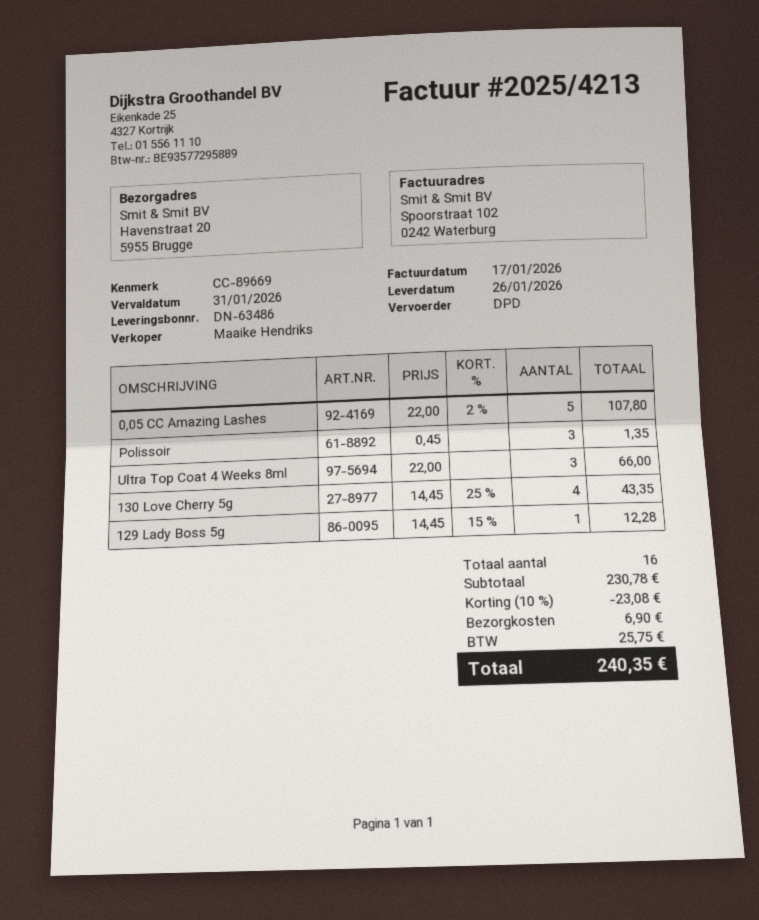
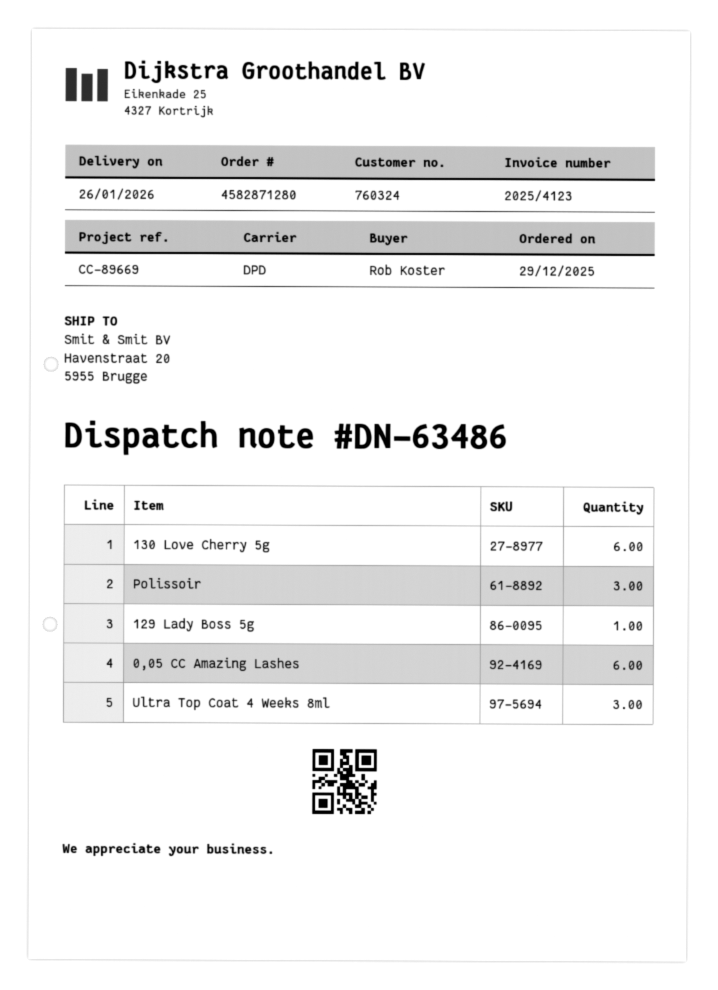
invoice number: 2025/4213 -> 2025/4123
0,05 CC Amazing Lashes: 5 -> 6
130 Love Cherry 5g: 4 -> 6

